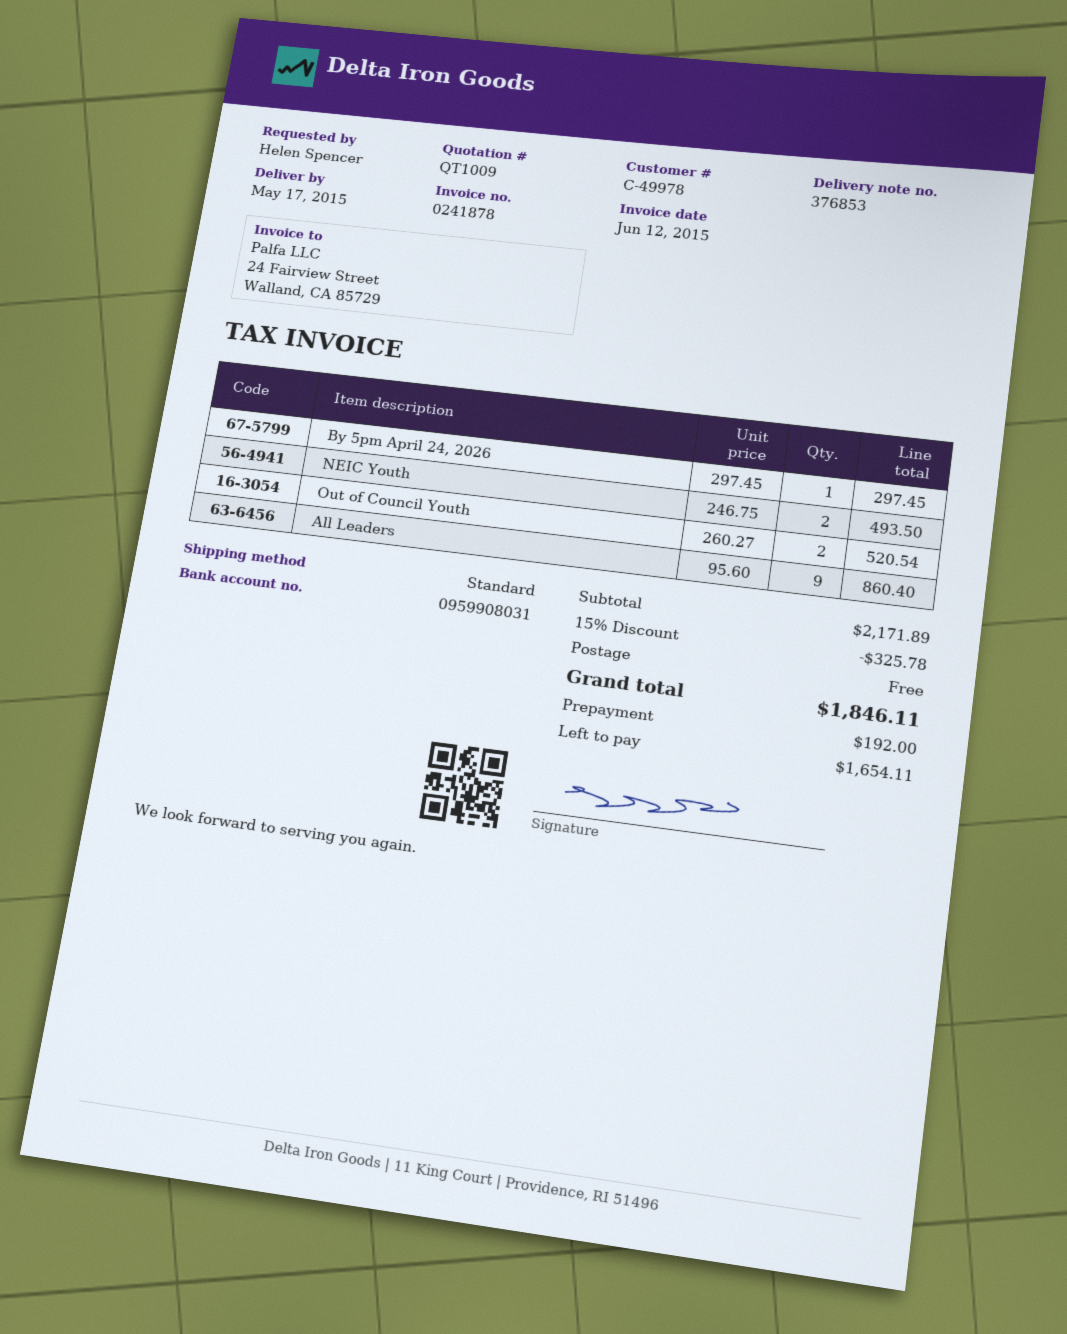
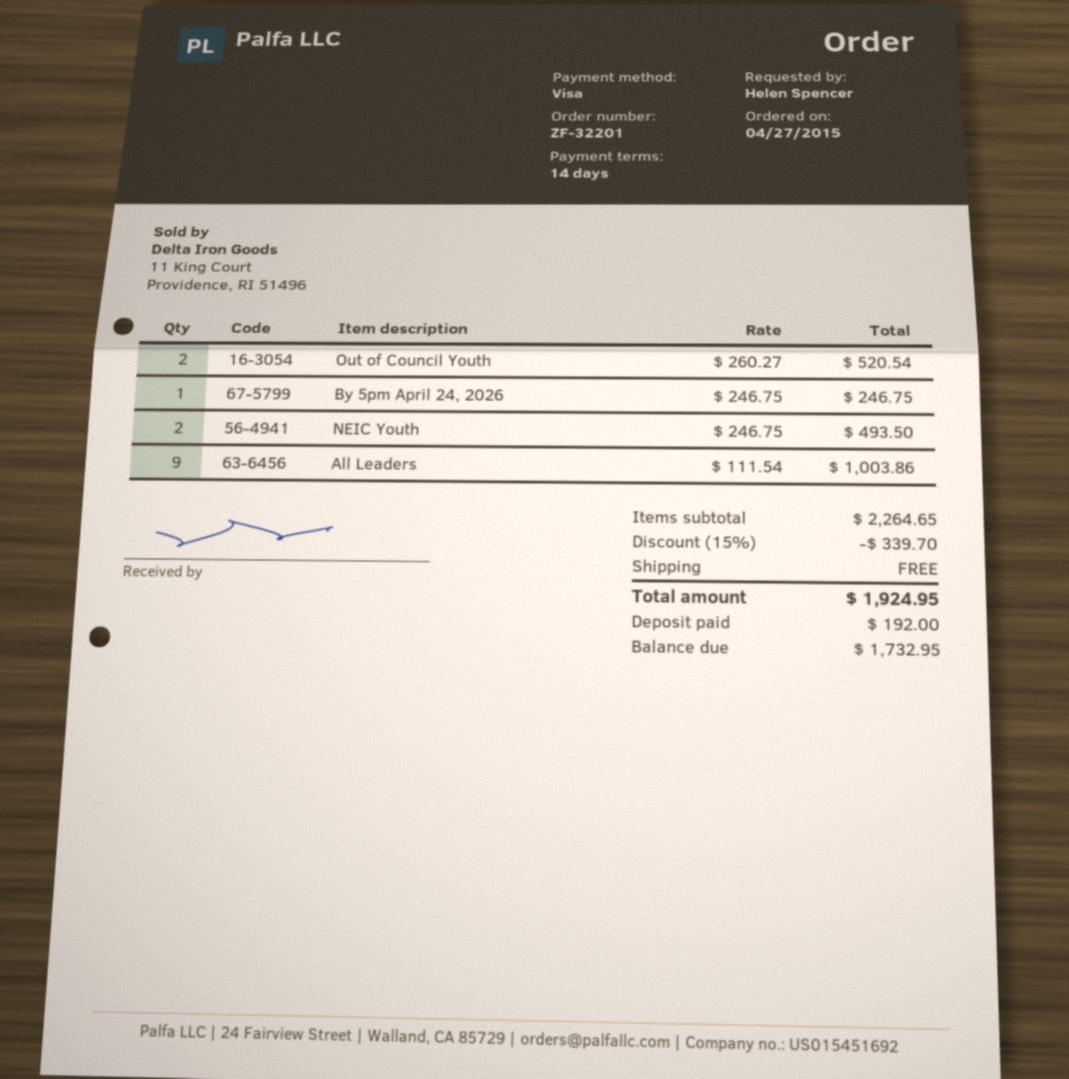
By 5pm April 24, 2026: 1 x 297.45 = 297.45 -> 1 x 246.75 = 246.75
All Leaders: 9 x 95.60 = 860.40 -> 9 x 111.54 = 1003.86
subtotal: 2171.89 -> 2264.65
discount: 15% = 325.78 -> 15% = 339.70
total: 1846.11 -> 1924.95
balance: 1654.11 -> 1732.95

